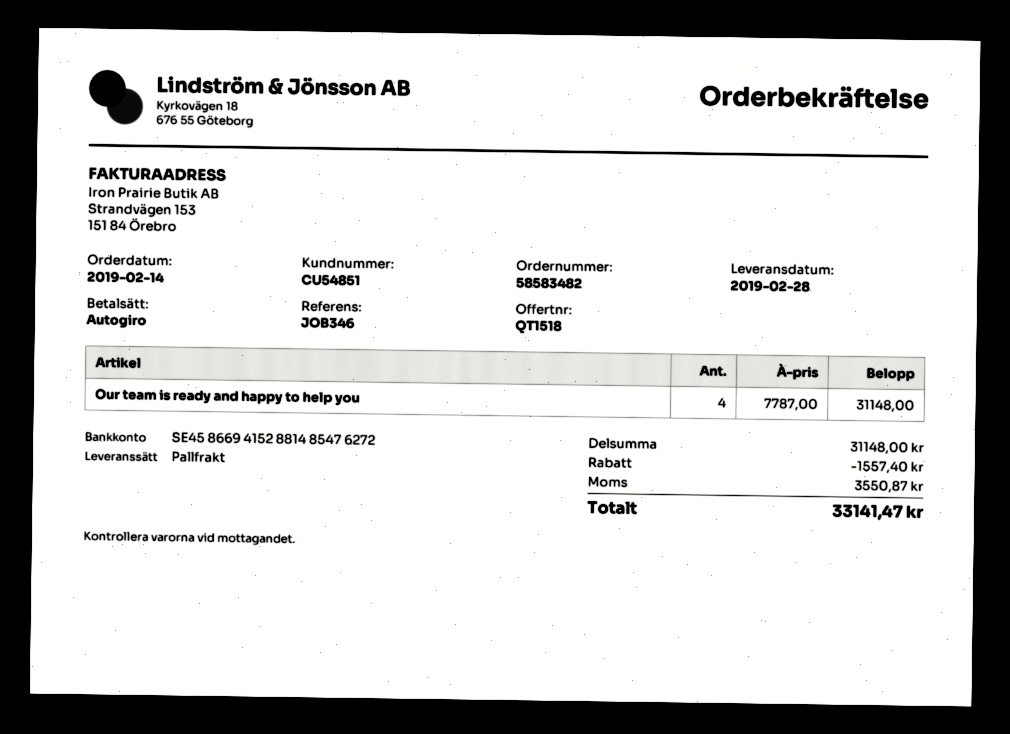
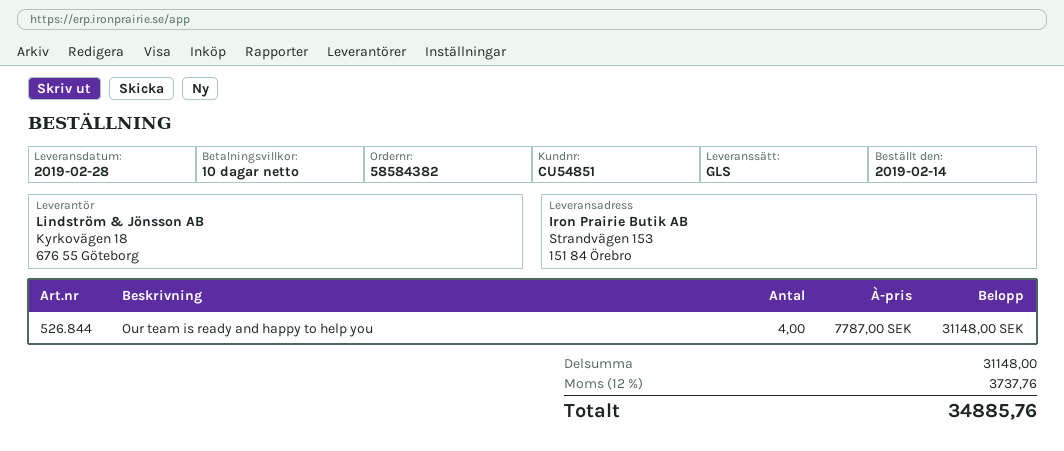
order number: 58583482 -> 58584382
shipping method: pallet freight -> GLS
discount: 1557.40 -> none
tax: 3550.87 -> 3737.76
total: 33141.47 -> 34885.76

